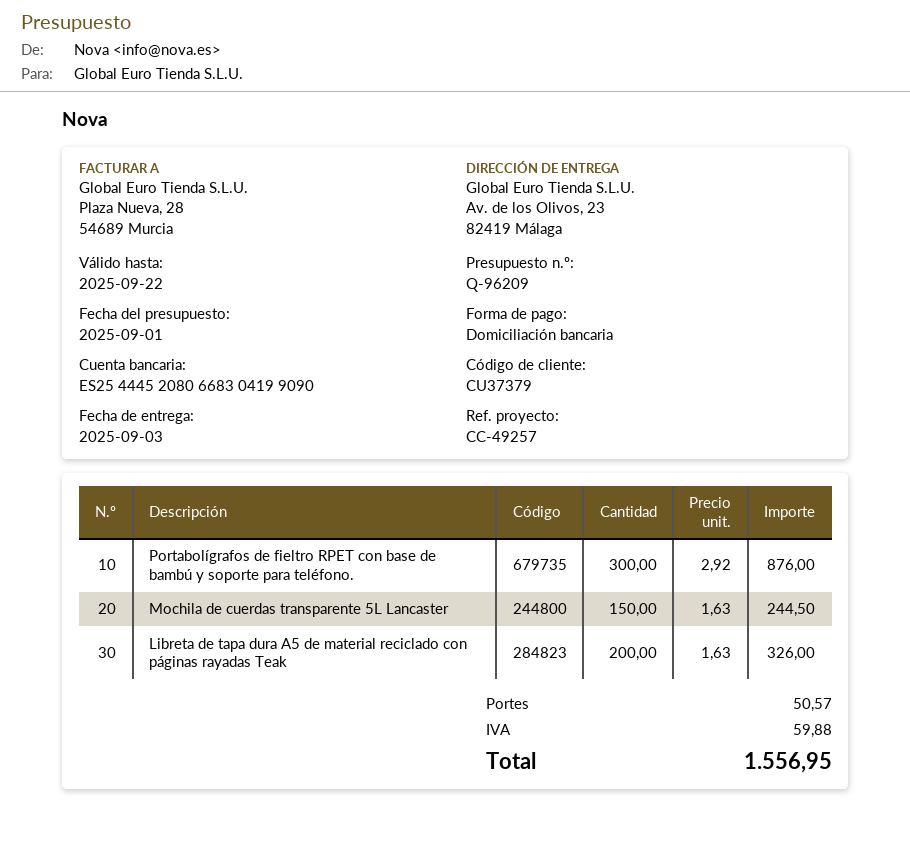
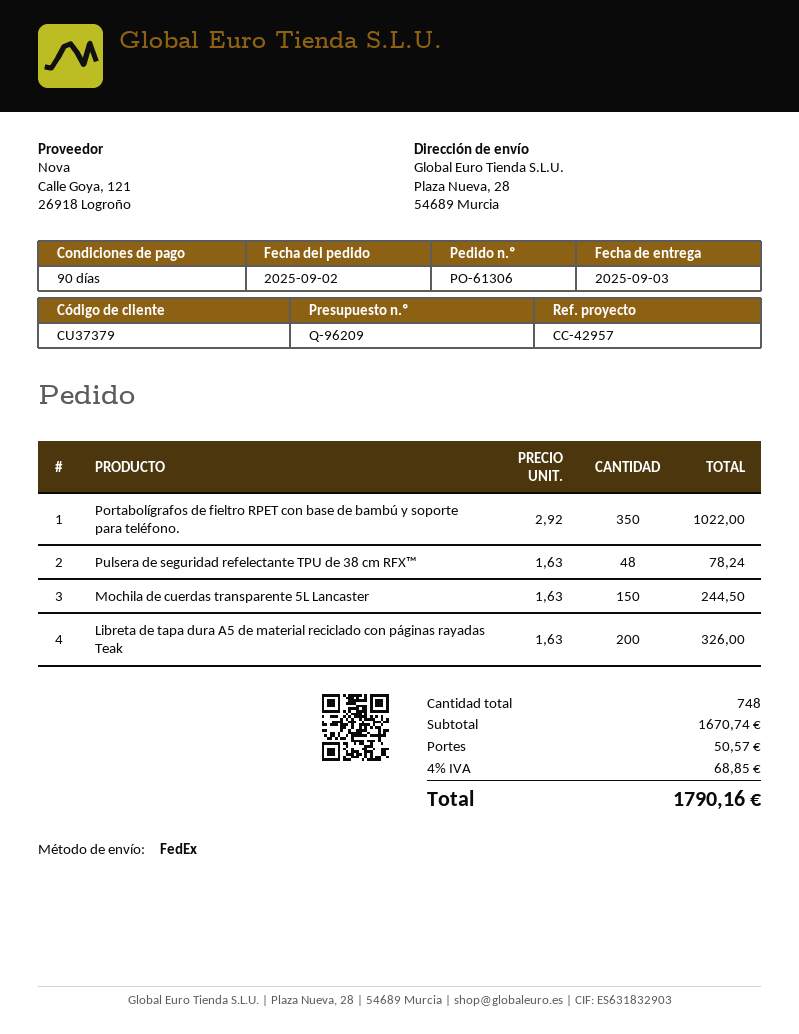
reference: CC-49257 -> CC-42957
ship to: Av. de los Olivos, 23, 82419 Málaga -> Plaza Nueva, 28, 54689 Murcia
Portabolígrafos de fieltro RPET con base de bambú y soporte para teléfono.: 300 x 2.92 = 876.00 -> 350 x 2.92 = 1022.00
Pulsera de seguridad refelectante TPU de 38 cm RFX™: none -> 48 x 1.63 = 78.24
tax: 59.88 -> 68.85
total: 1556.95 -> 1790.16

